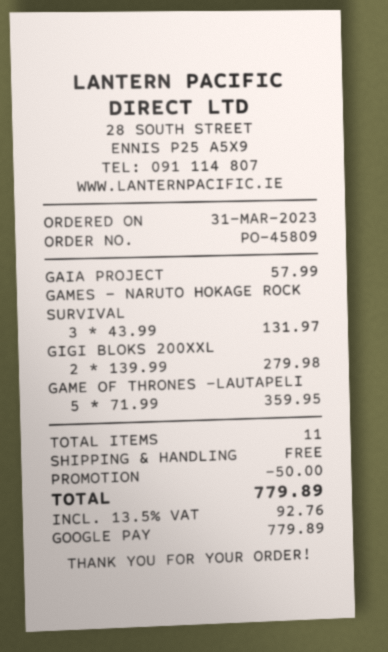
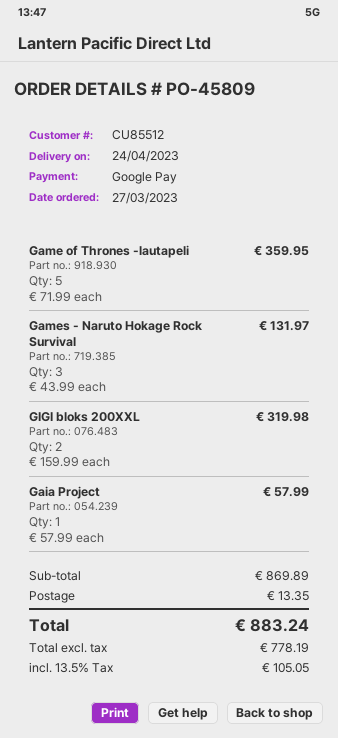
order date: 2023-03-31 -> 2023-03-27
GIGI BLOKS 200XXL: 2 x 139.99 = 279.98 -> 2 x 159.99 = 319.98
discount: 50.00 -> none
shipping: 0.00 -> 13.35
tax: 13.5% = 92.76 -> 13.5% = 105.05
total: 779.89 -> 883.24

